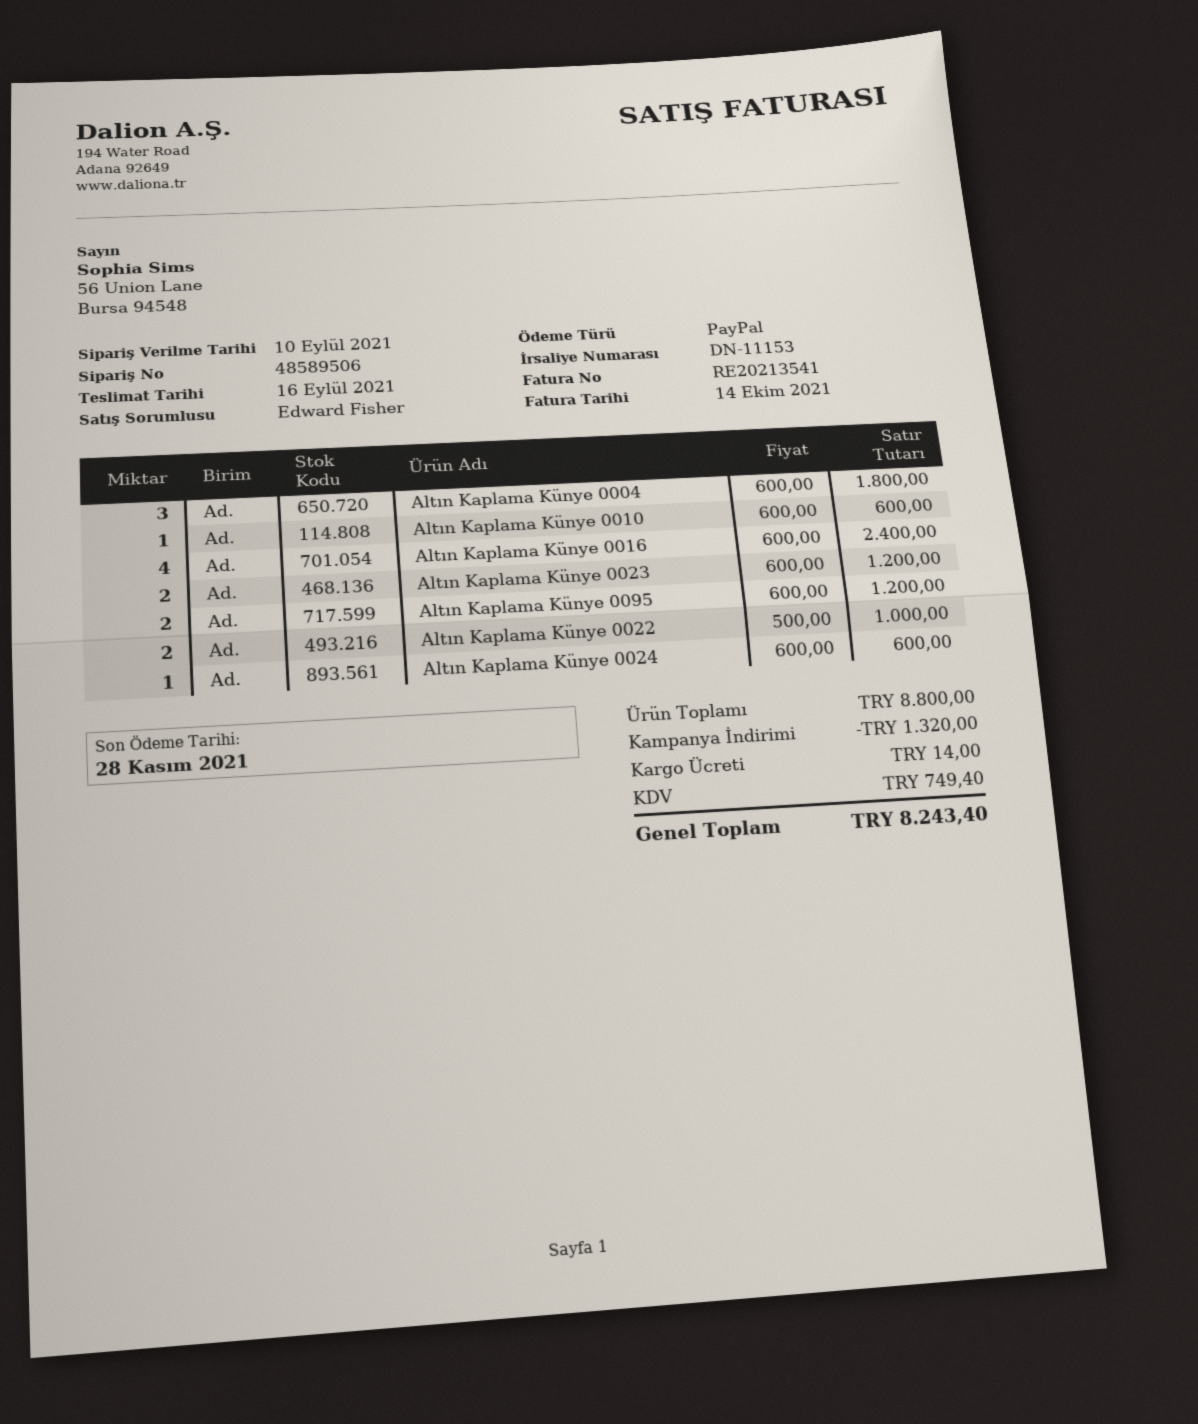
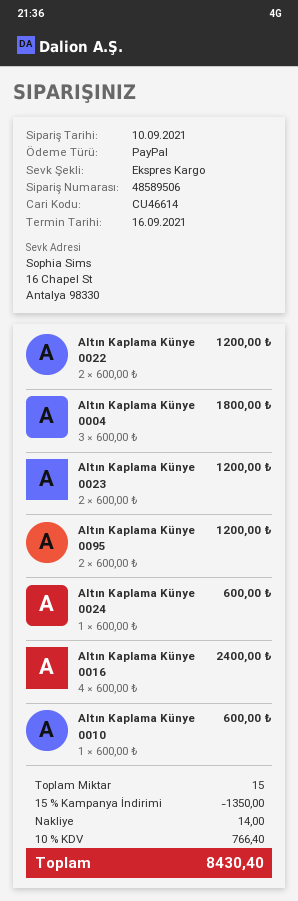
Altın Kaplama Künye 0022: 2 x 500.00 = 1000.00 -> 2 x 600.00 = 1200.00
discount: 1320.00 -> 1350.00
tax: 749.40 -> 766.40
total: 8243.40 -> 8430.40

